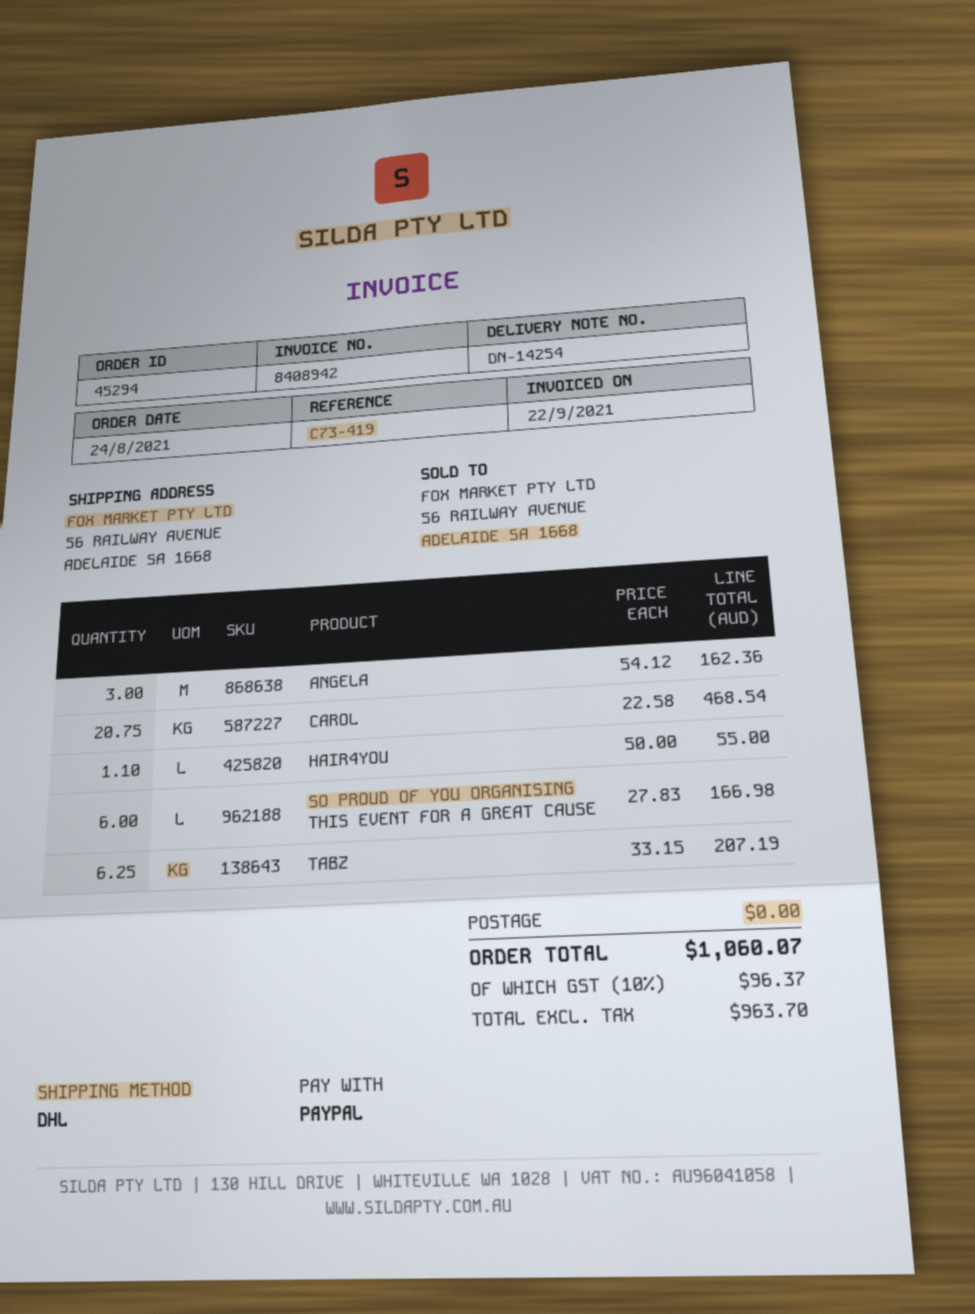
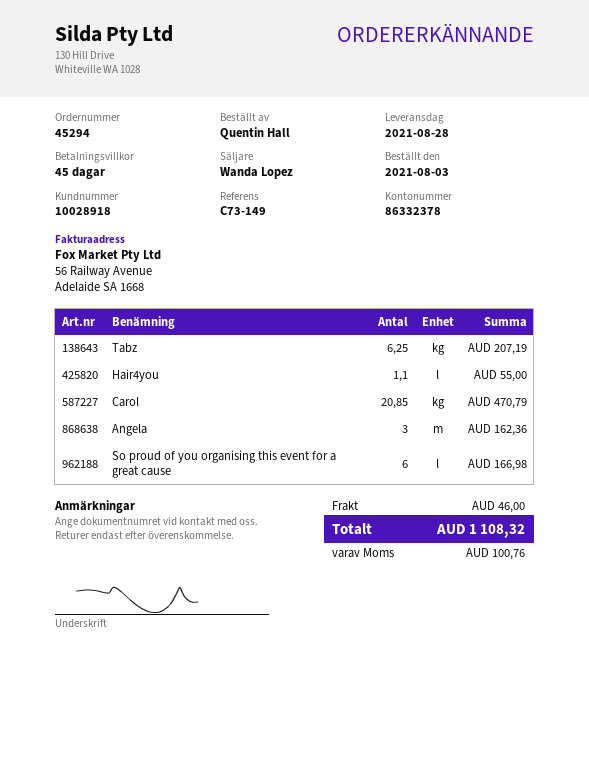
order date: 2021-08-24 -> 2021-08-03
reference: C73-419 -> C73-149
CAROL: 20.75 for 468.54 -> 20.85 for 470.79
shipping: 0.00 -> 46.00
tax: 96.37 -> 100.76
total: 1060.07 -> 1108.32

